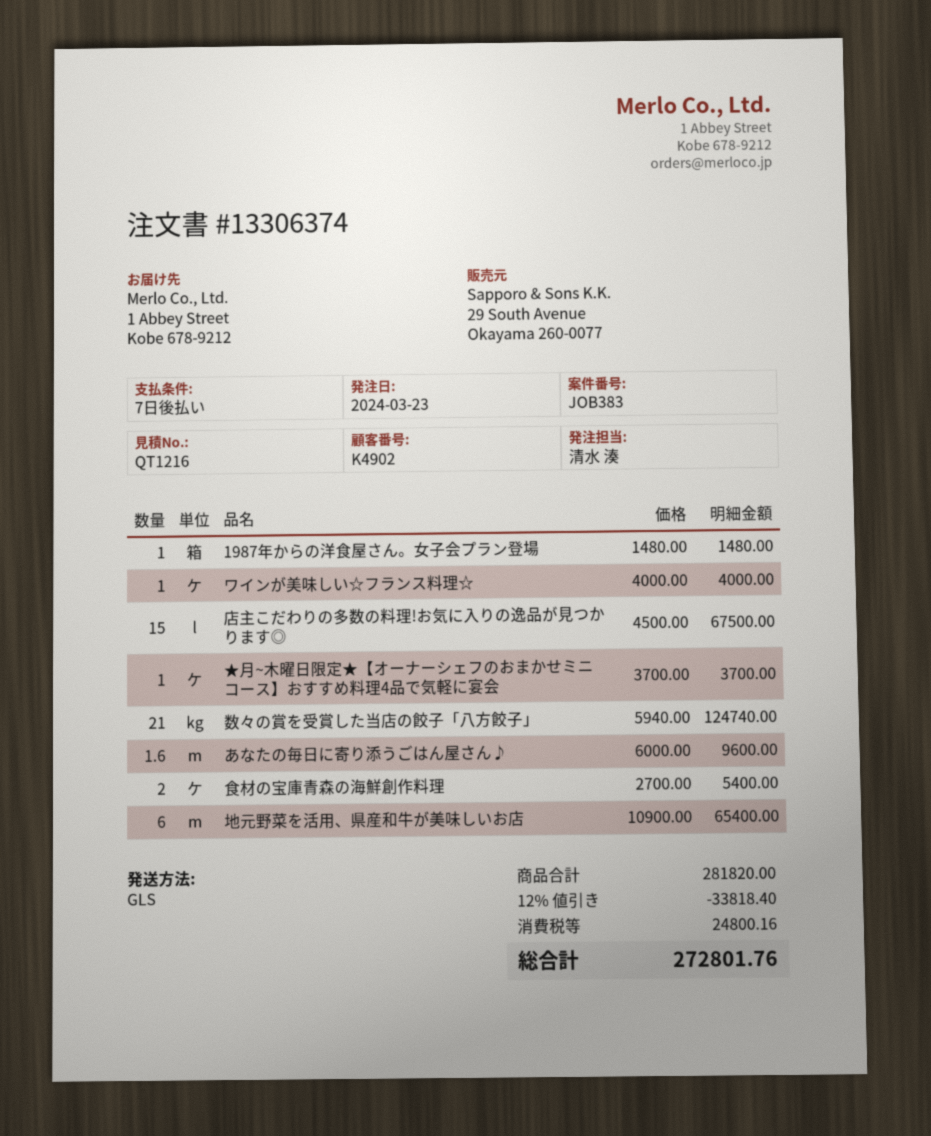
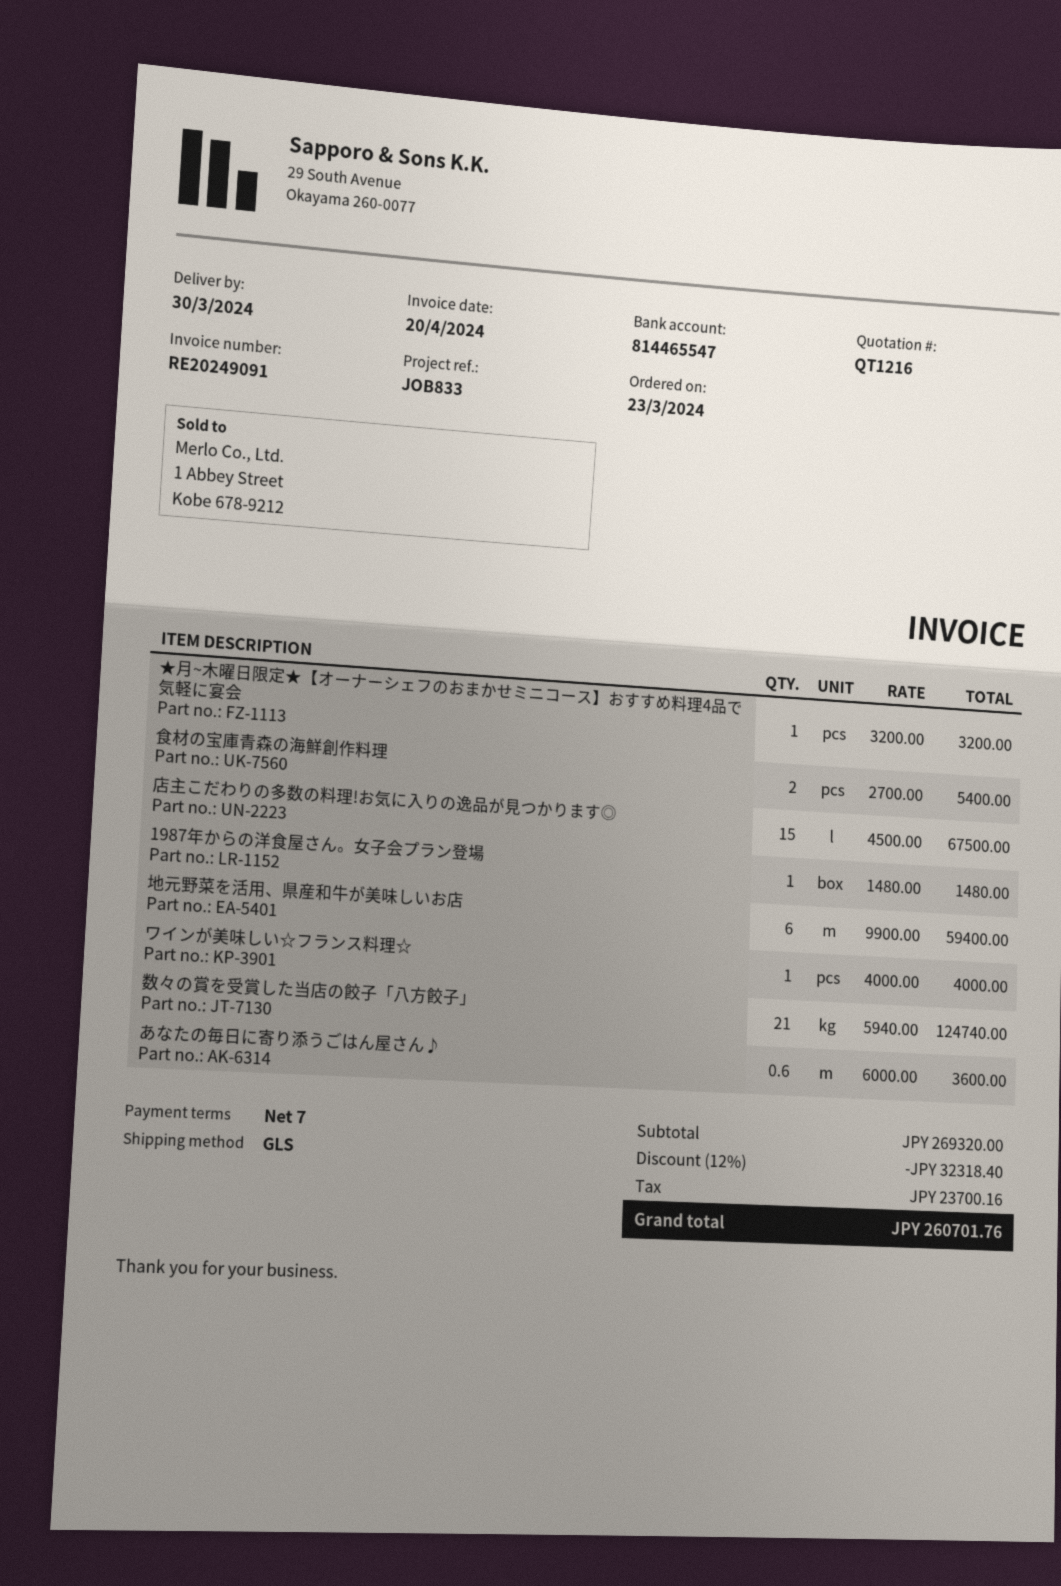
reference: JOB383 -> JOB833
★月~木曜日限定★【オーナーシェフのおまかせミニコース】おすすめ料理4品で気軽に宴会: 1 x 3700.00 = 3700.00 -> 1 x 3200.00 = 3200.00
あなたの毎日に寄り添うごはん屋さん♪: 1.6 x 6000.00 = 9600.00 -> 0.6 x 6000.00 = 3600.00
地元野菜を活用、県産和牛が美味しいお店: 6 x 10900.00 = 65400.00 -> 6 x 9900.00 = 59400.00
subtotal: 281820.00 -> 269320.00
discount: 12% = 33818.40 -> 12% = 32318.40
tax: 24800.16 -> 23700.16
total: 272801.76 -> 260701.76

